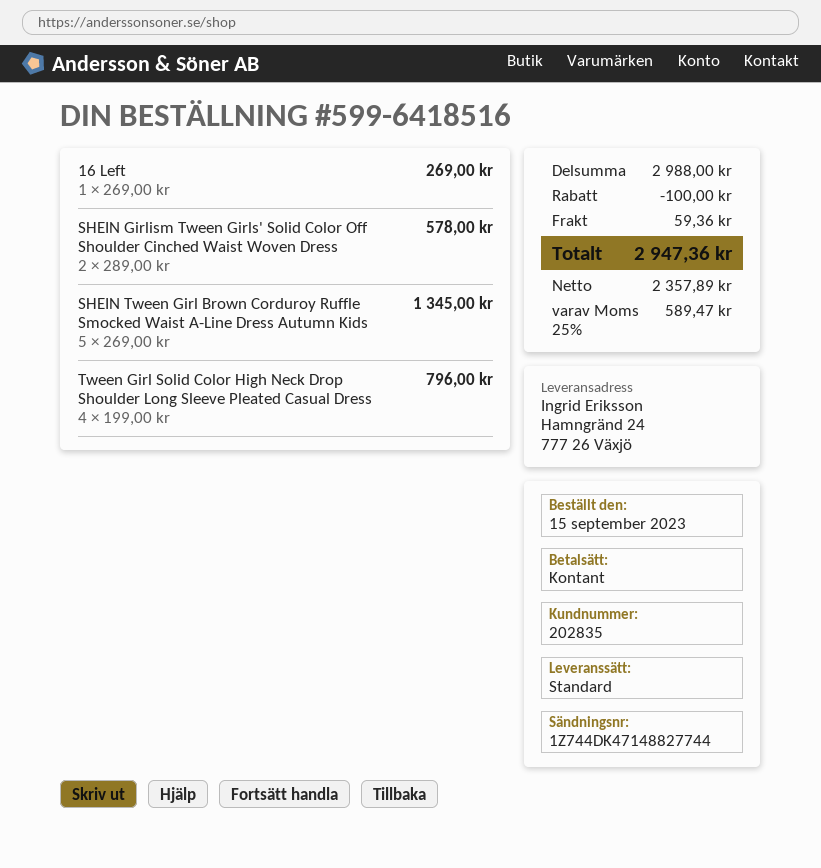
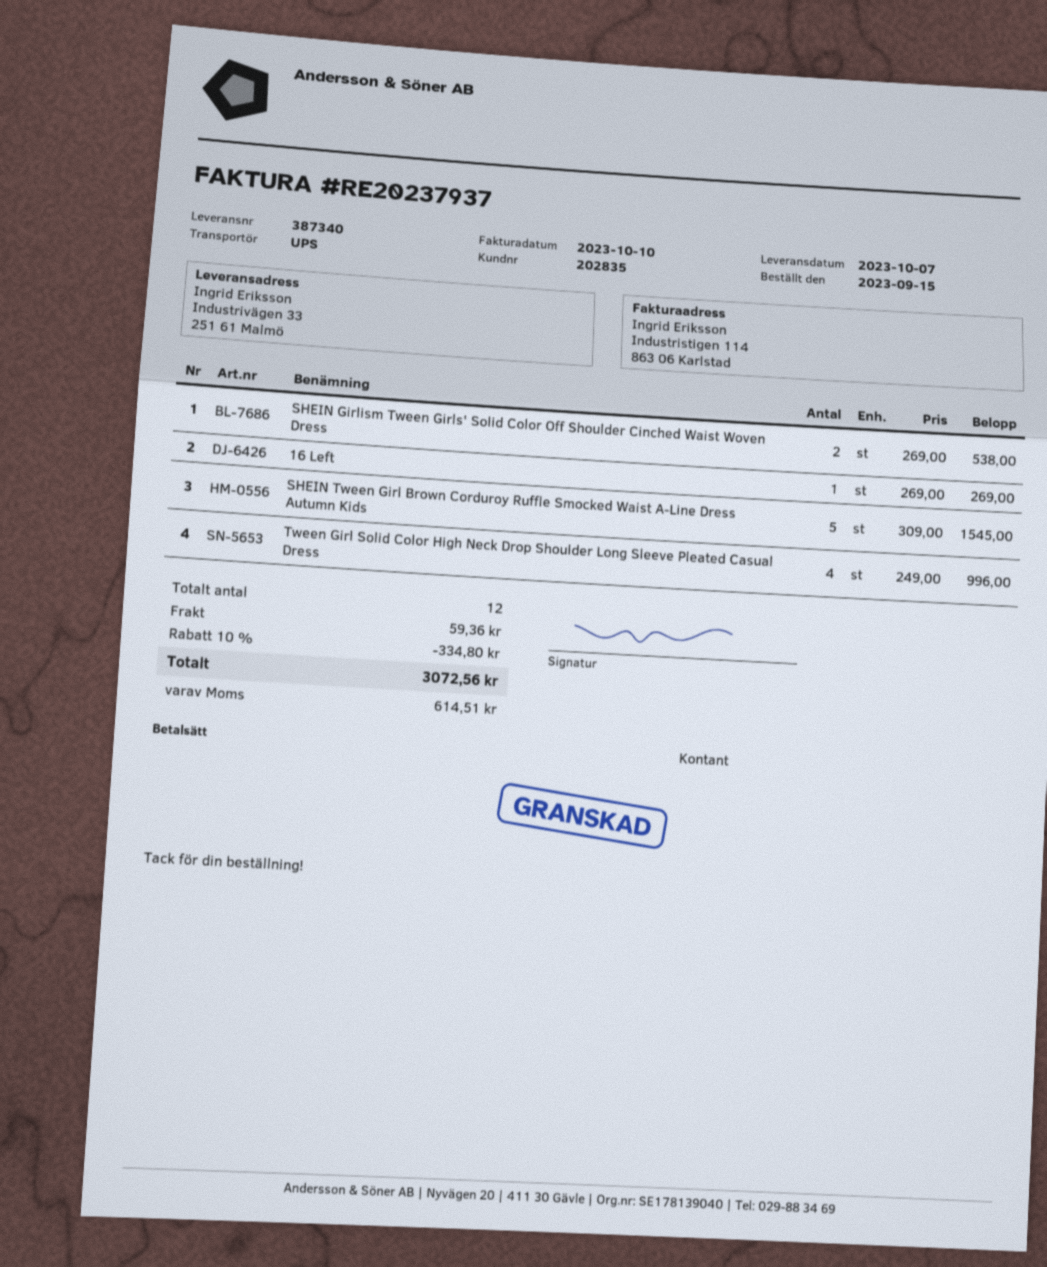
shipping method: standard -> UPS
ship to: Hamngränd 24, 777 26 Växjö -> Industrivägen 33, 251 61 Malmö
SHEIN Girlism Tween Girls' Solid Color Off Shoulder Cinched Waist Woven Dress: 2 x 289.00 = 578.00 -> 2 x 269.00 = 538.00
SHEIN Tween Girl Brown Corduroy Ruffle Smocked Waist A-Line Dress Autumn Kids: 5 x 269.00 = 1345.00 -> 5 x 309.00 = 1545.00
Tween Girl Solid Color High Neck Drop Shoulder Long Sleeve Pleated Casual Dress: 4 x 199.00 = 796.00 -> 4 x 249.00 = 996.00
discount: 100.00 -> 334.80
tax: 589.47 -> 614.51
total: 2947.36 -> 3072.56

